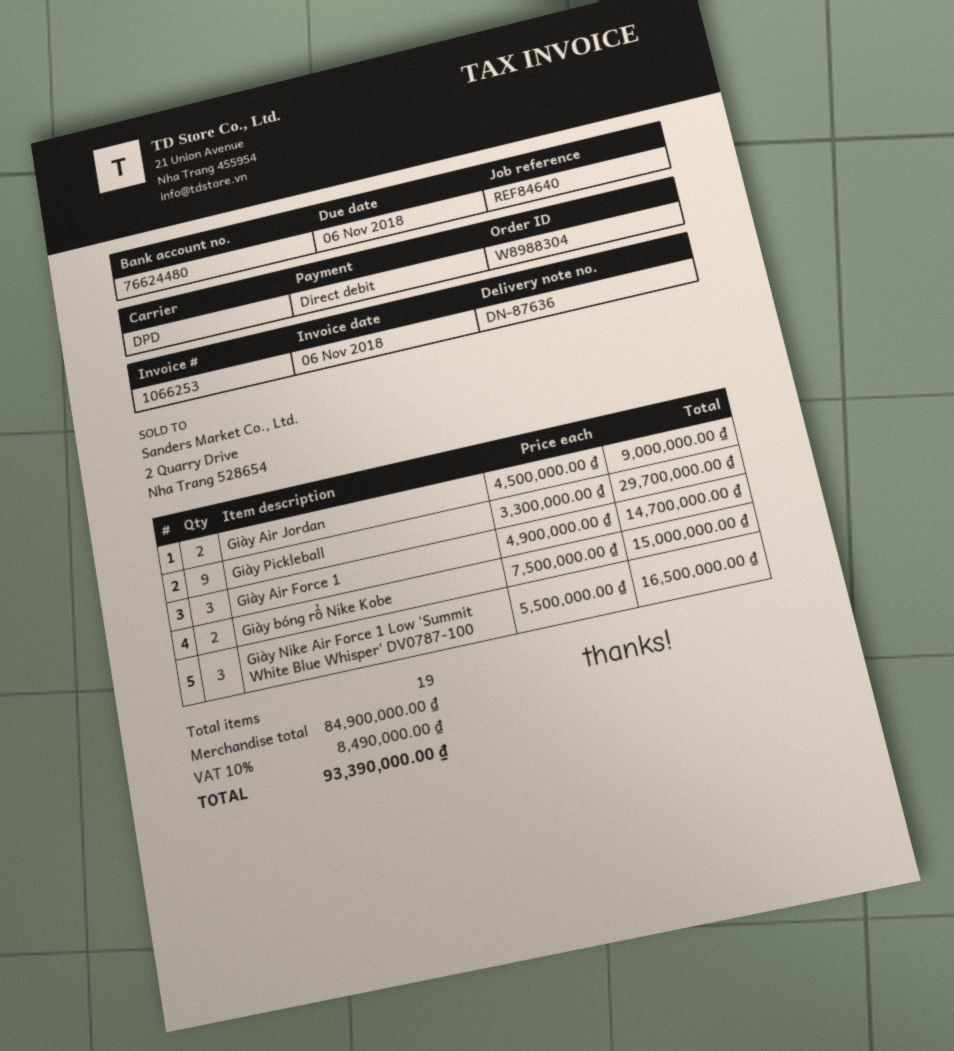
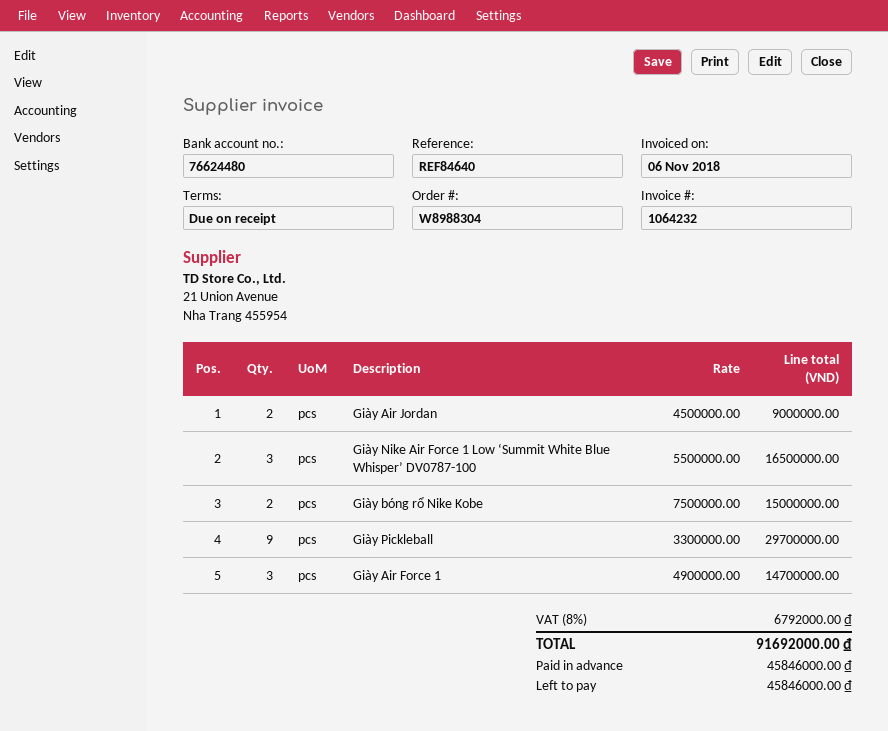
invoice number: 1066253 -> 1064232
tax: 10% = 8490000.00 -> 8% = 6792000.00
total: 93390000.00 -> 91692000.00

